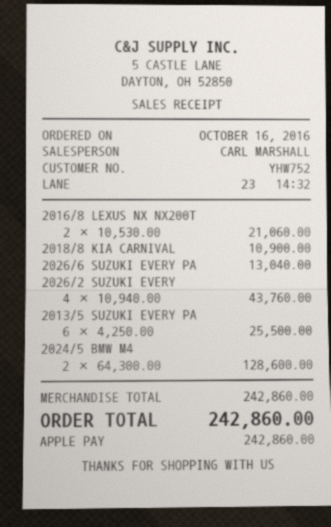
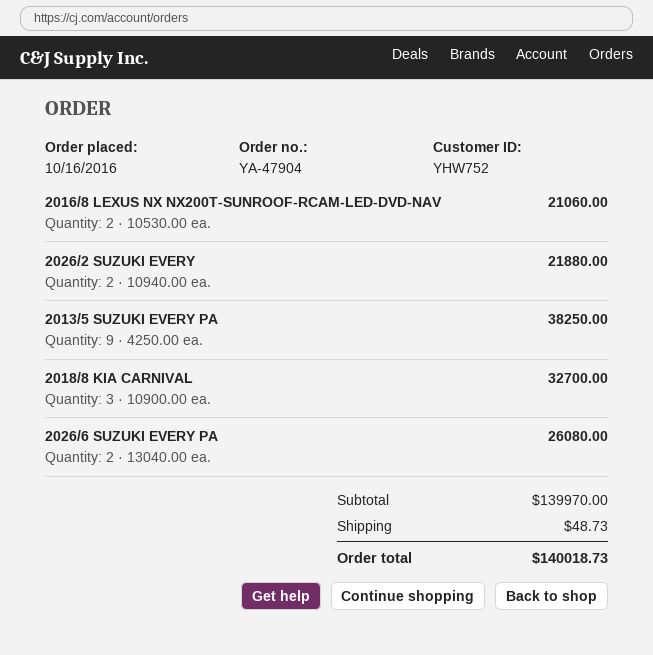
2018/8 KIA CARNIVAL: 1 x 10900.00 = 10900.00 -> 3 x 10900.00 = 32700.00
2026/6 SUZUKI EVERY PA: 1 x 13040.00 = 13040.00 -> 2 x 13040.00 = 26080.00
2026/2 SUZUKI EVERY: 4 x 10940.00 = 43760.00 -> 2 x 10940.00 = 21880.00
2013/5 SUZUKI EVERY PA: 6 x 4250.00 = 25500.00 -> 9 x 4250.00 = 38250.00
2024/5 BMW M4: 2 x 64300.00 = 128600.00 -> none
subtotal: 242860.00 -> 139970.00
shipping: none -> 48.73
total: 242860.00 -> 140018.73

